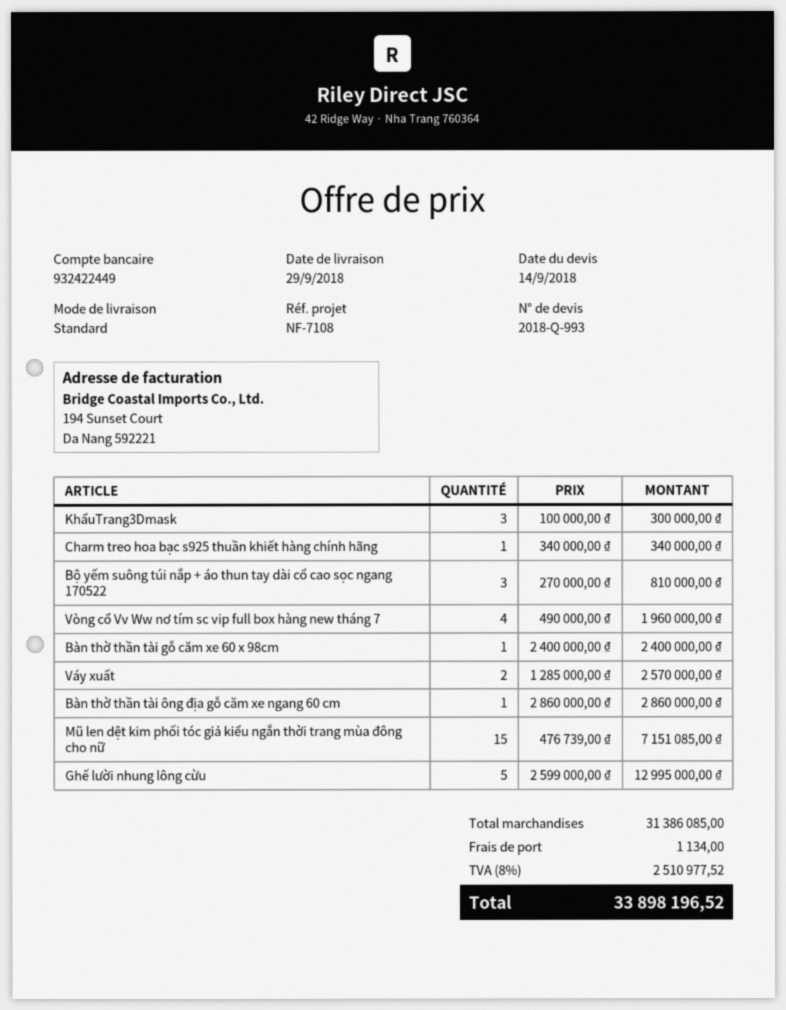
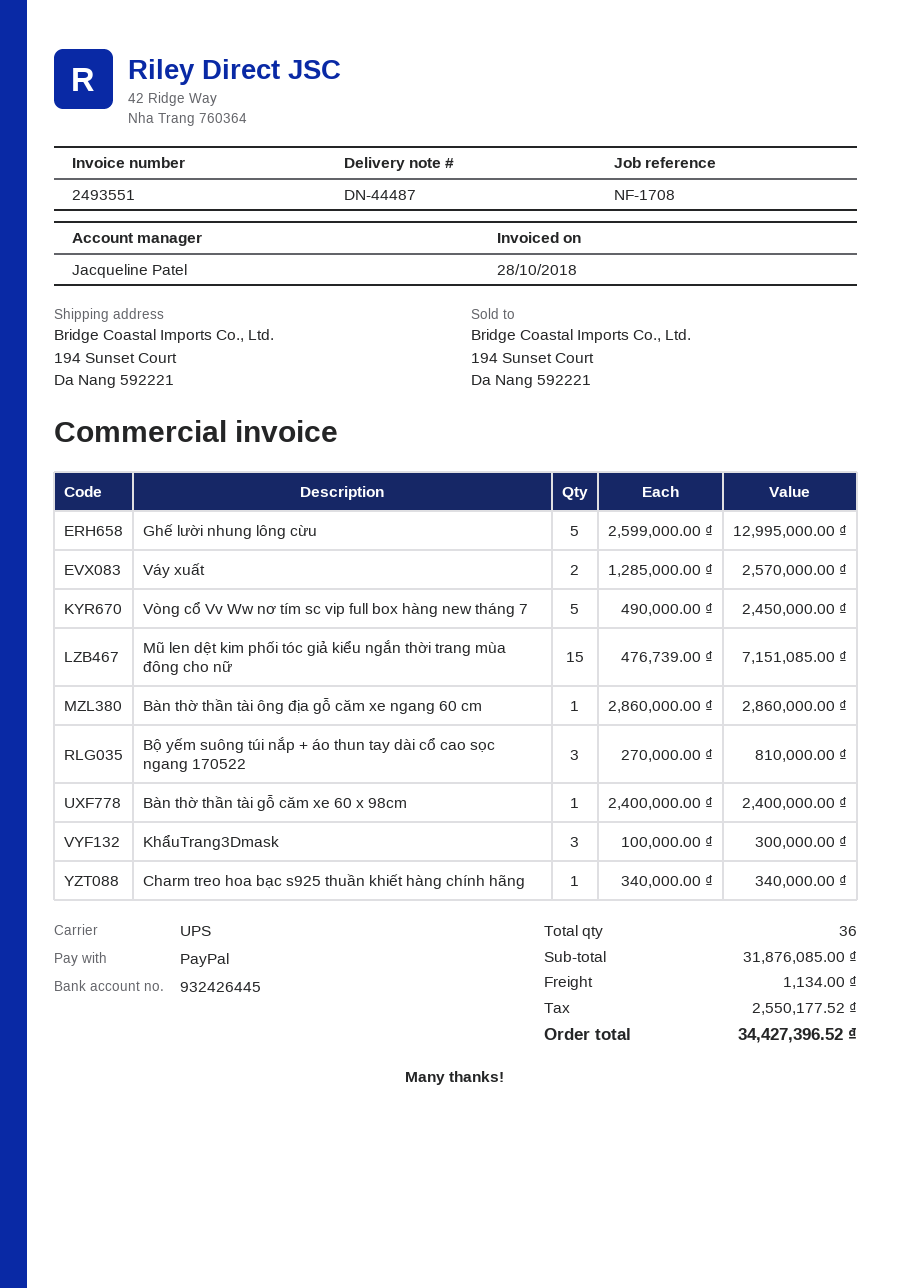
reference: NF-7108 -> NF-1708
bank account: 932422449 -> 932426445
shipping method: standard -> UPS
Vòng cổ Vv Ww nơ tím sc vip full box hàng new tháng 7: 4 x 490000.00 = 1960000.00 -> 5 x 490000.00 = 2450000.00
subtotal: 31386085.00 -> 31876085.00
tax: 2510977.52 -> 2550177.52
total: 33898196.52 -> 34427396.52

